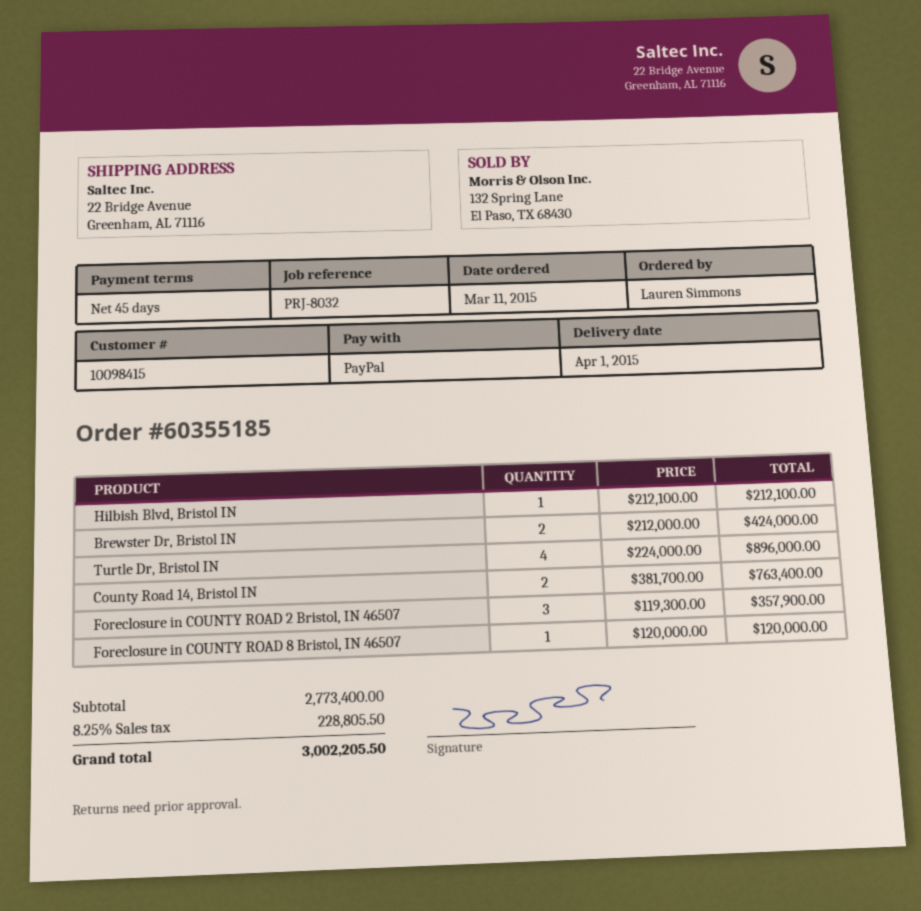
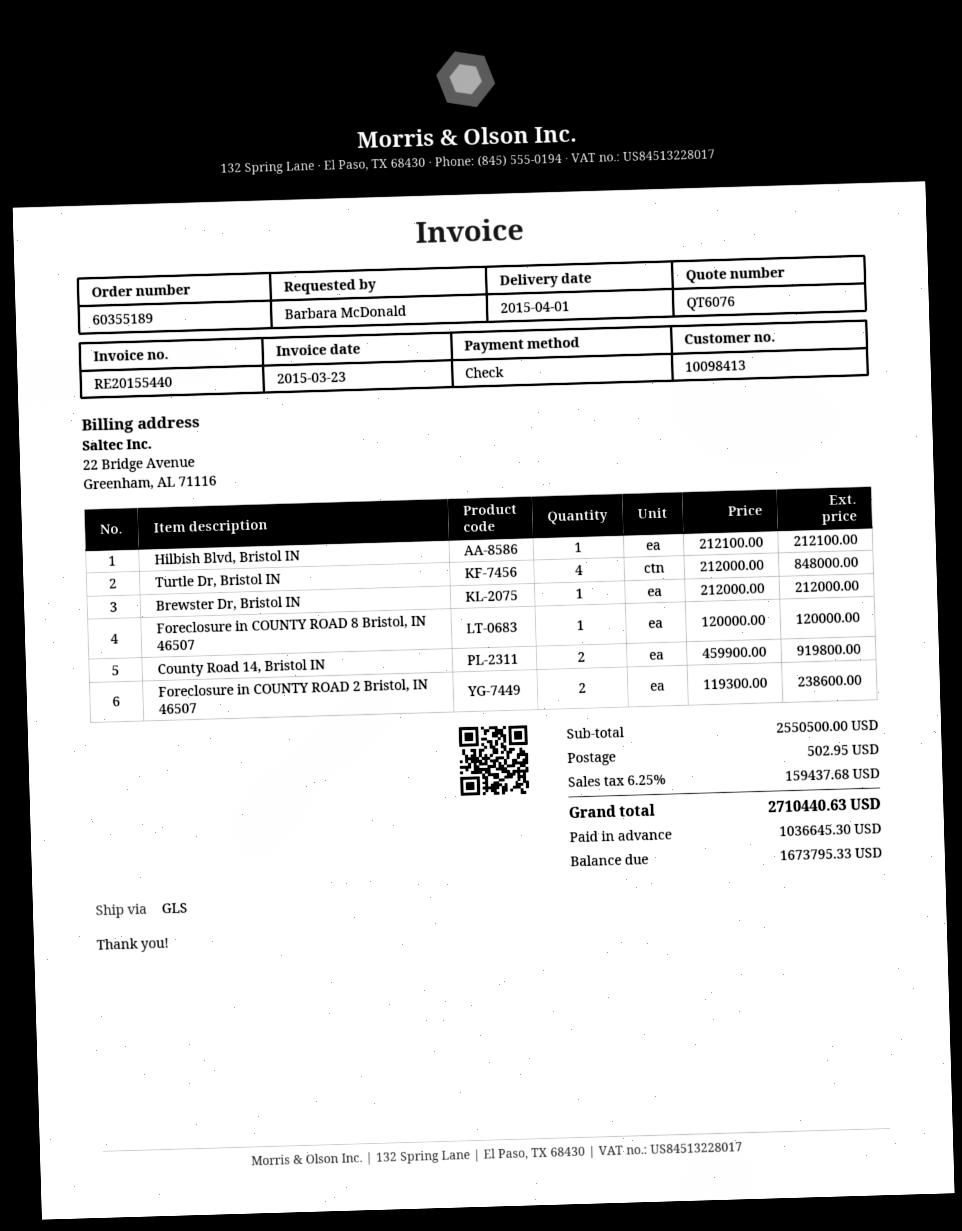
order number: 60355185 -> 60355189
customer number: 10098415 -> 10098413
ordered by: Lauren Simmons -> Barbara McDonald
payment method: PayPal -> cheque
Brewster Dr, Bristol IN: 2 x 212000.00 = 424000.00 -> 1 x 212000.00 = 212000.00
Turtle Dr, Bristol IN: 4 x 224000.00 = 896000.00 -> 4 x 212000.00 = 848000.00
County Road 14, Bristol IN: 2 x 381700.00 = 763400.00 -> 2 x 459900.00 = 919800.00
Foreclosure in COUNTY ROAD 2 Bristol, IN 46507: 3 x 119300.00 = 357900.00 -> 2 x 119300.00 = 238600.00
subtotal: 2773400.00 -> 2550500.00
shipping: none -> 502.95
tax: 8.25% = 228805.50 -> 6.25% = 159437.68
total: 3002205.50 -> 2710440.63

